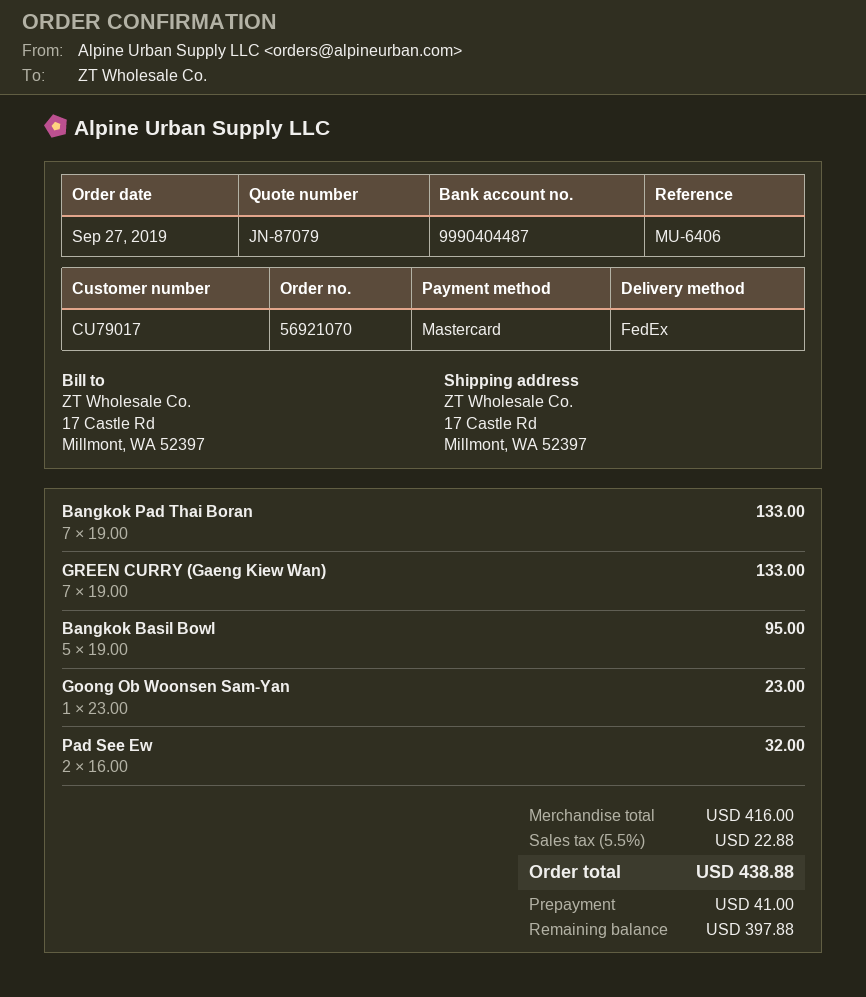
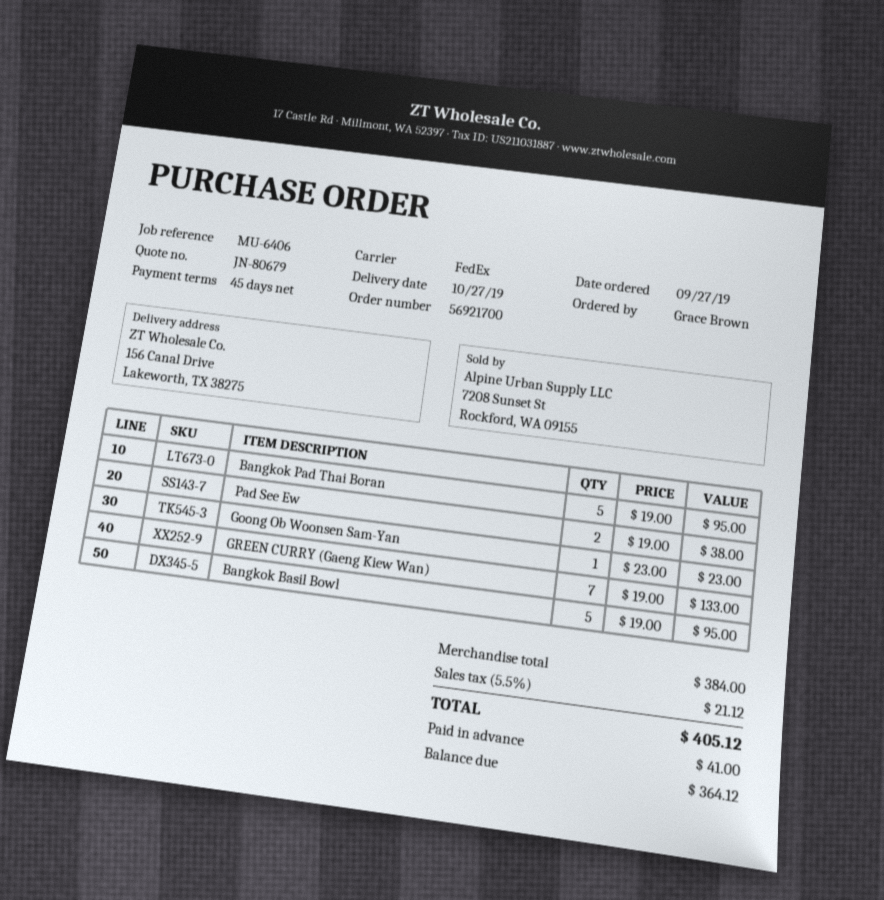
quote number: JN-87079 -> JN-80679
order number: 56921070 -> 56921700
ship to: 17 Castle Rd, Millmont, WA 52397 -> 156 Canal Drive, Lakeworth, TX 38275
Bangkok Pad Thai Boran: 7 x 19.00 = 133.00 -> 5 x 19.00 = 95.00
Pad See Ew: 2 x 16.00 = 32.00 -> 2 x 19.00 = 38.00
subtotal: 416.00 -> 384.00
tax: 5.5% = 22.88 -> 5.5% = 21.12
total: 438.88 -> 405.12
balance: 397.88 -> 364.12

